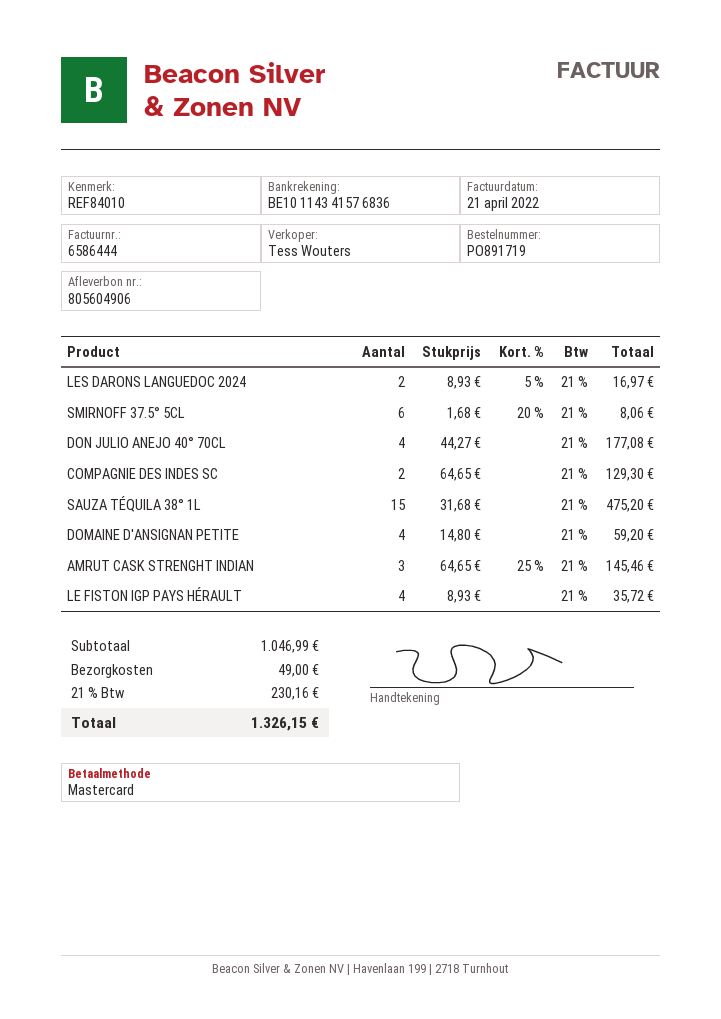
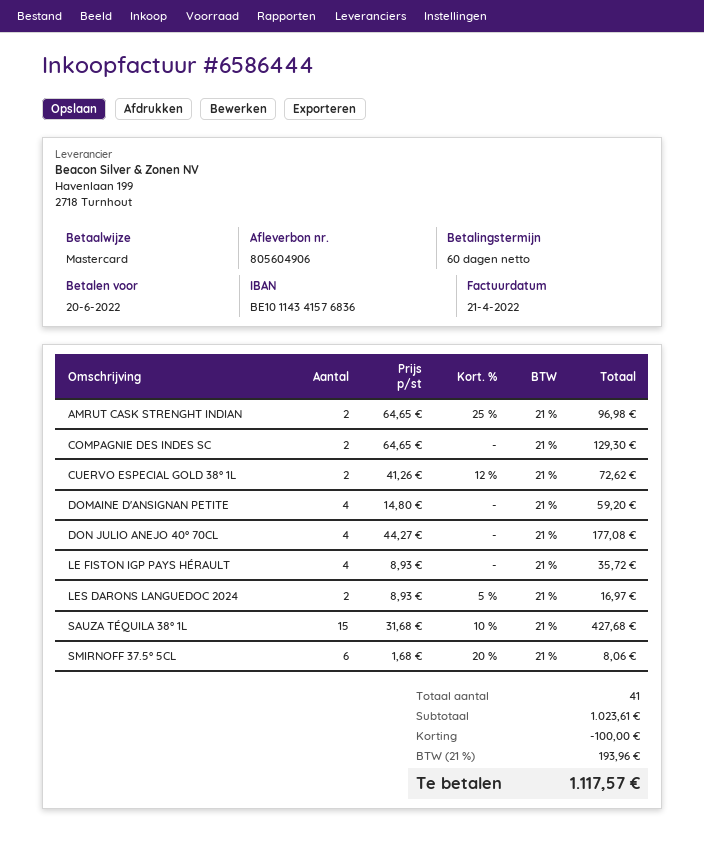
SAUZA TÉQUILA 38° 1L: 15 x 31.68 = 475.20 -> 15 x 31.68 - 10% = 427.68
AMRUT CASK STRENGHT INDIAN: 3 x 64.65 - 25% = 145.46 -> 2 x 64.65 - 25% = 96.98
CUERVO ESPECIAL GOLD 38° 1L: none -> 2 x 41.26 - 12% = 72.62
subtotal: 1046.99 -> 1023.61
discount: none -> 100.00
shipping: 49.00 -> none
tax: 21% = 230.16 -> 21% = 193.96
total: 1326.15 -> 1117.57

